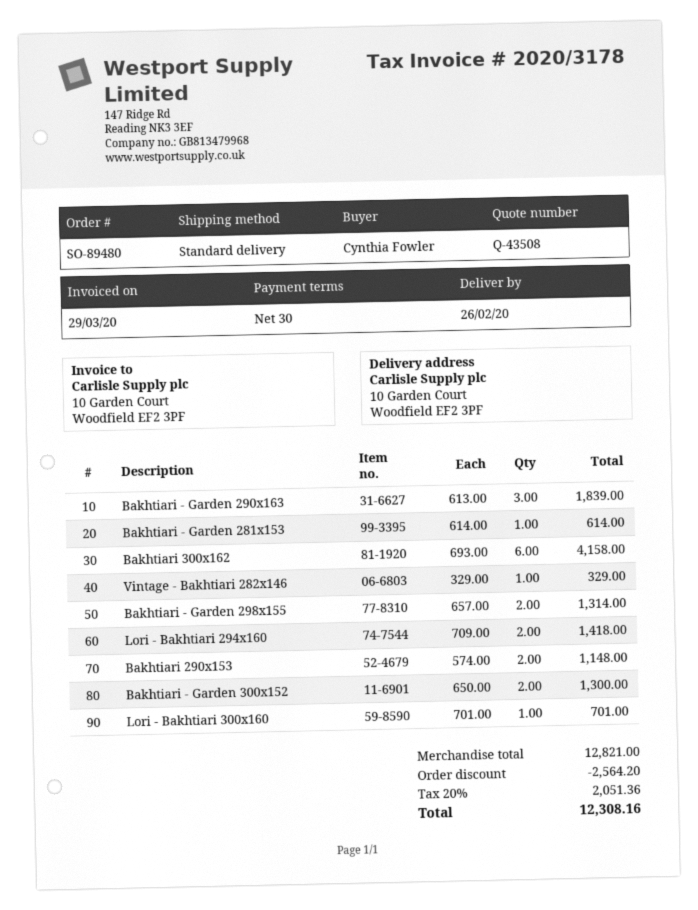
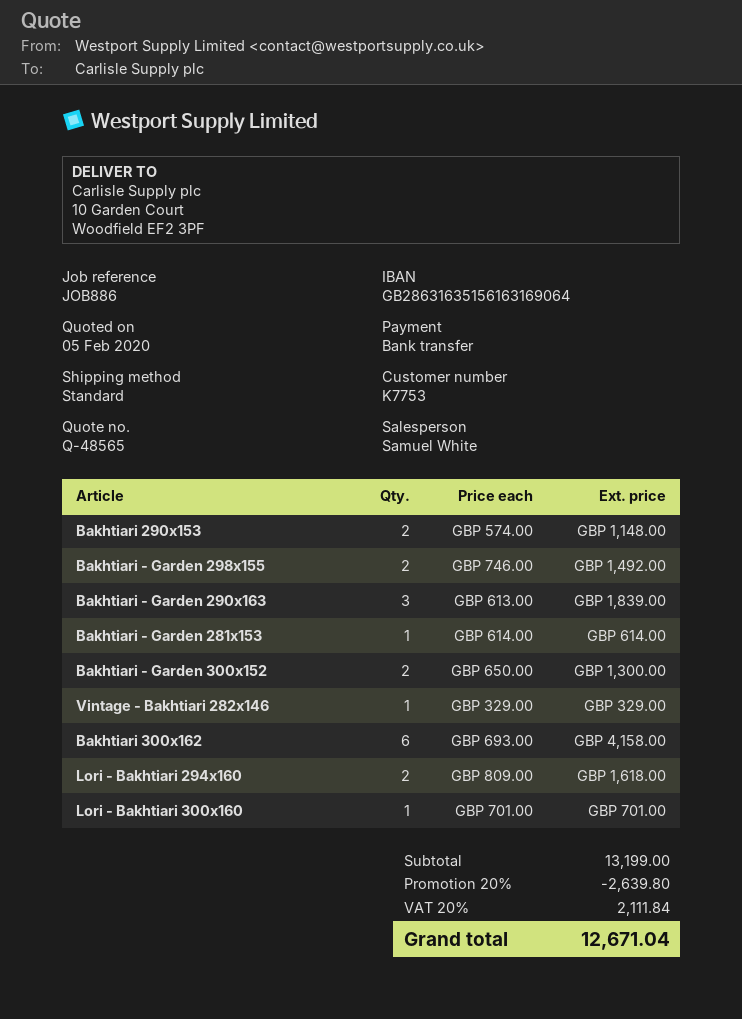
quote number: Q-43508 -> Q-48565
Bakhtiari - Garden 298x155: 2 x 657.00 = 1314.00 -> 2 x 746.00 = 1492.00
Lori - Bakhtiari 294x160: 2 x 709.00 = 1418.00 -> 2 x 809.00 = 1618.00
subtotal: 12821.00 -> 13199.00
discount: 2564.20 -> 2639.80
tax: 20% = 2051.36 -> 20% = 2111.84
total: 12308.16 -> 12671.04

